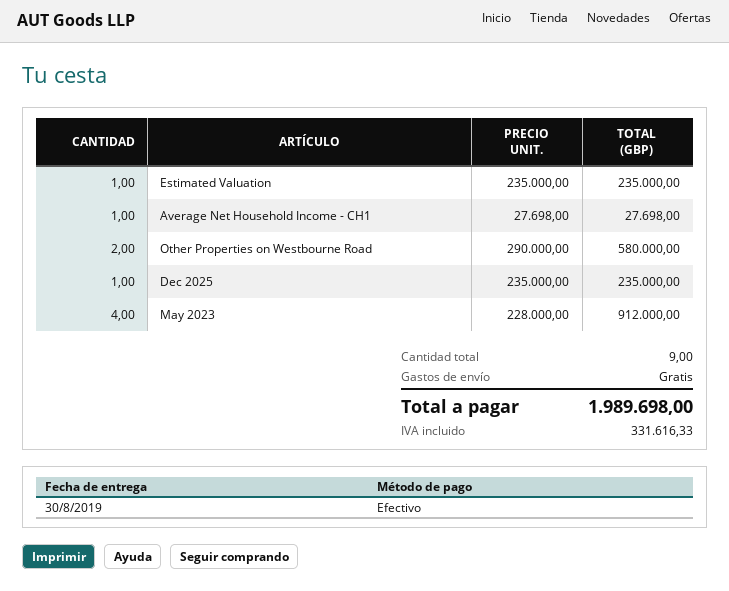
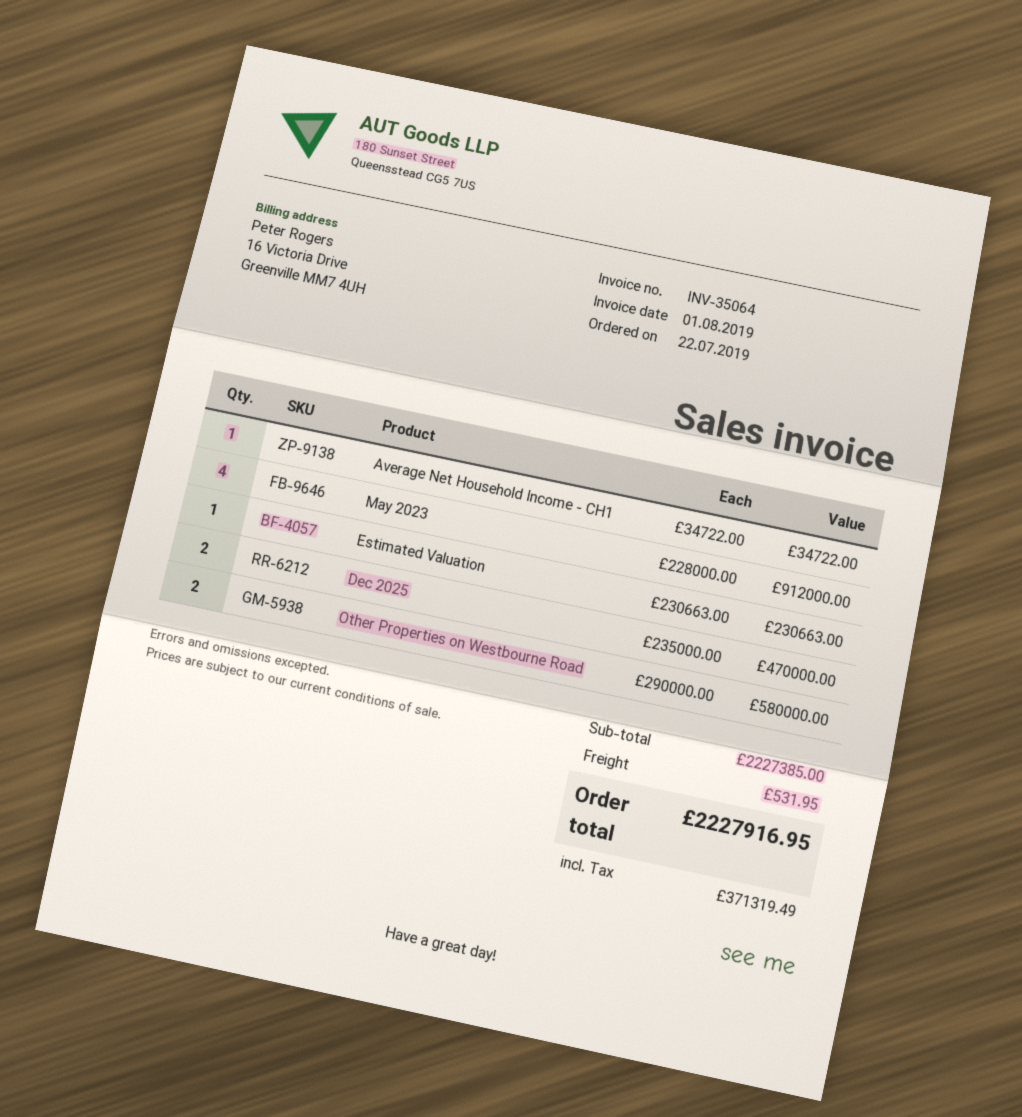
Estimated Valuation: 1 x 235000.00 = 235000.00 -> 1 x 230663.00 = 230663.00
Average Net Household Income - CH1: 1 x 27698.00 = 27698.00 -> 1 x 34722.00 = 34722.00
Dec 2025: 1 x 235000.00 = 235000.00 -> 2 x 235000.00 = 470000.00
shipping: 0.00 -> 531.95
tax: 331616.33 -> 371319.49
total: 1989698.00 -> 2227916.95

